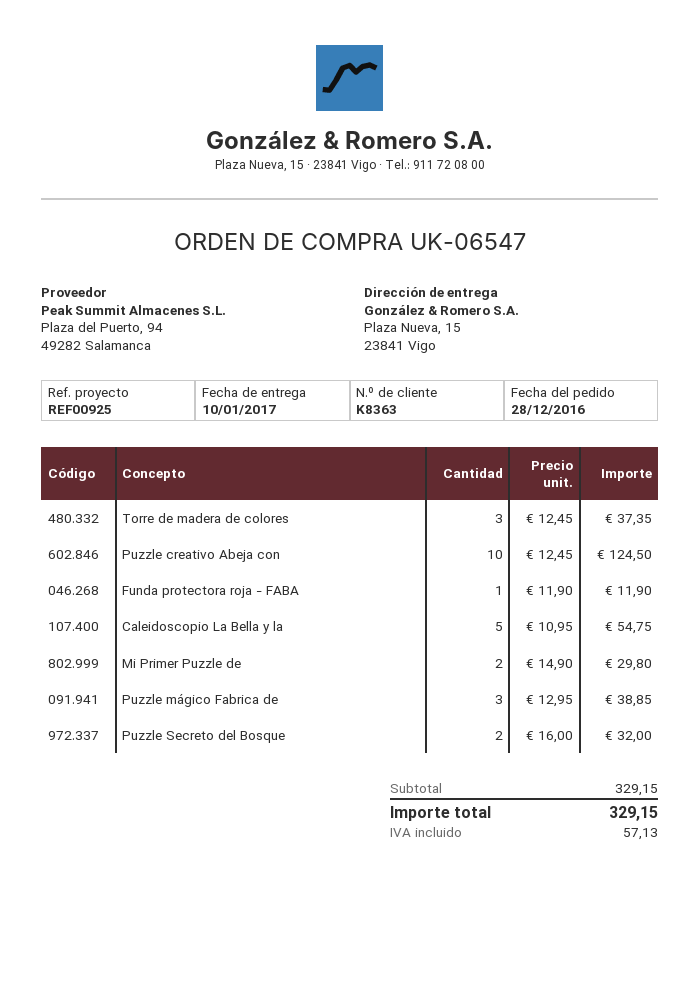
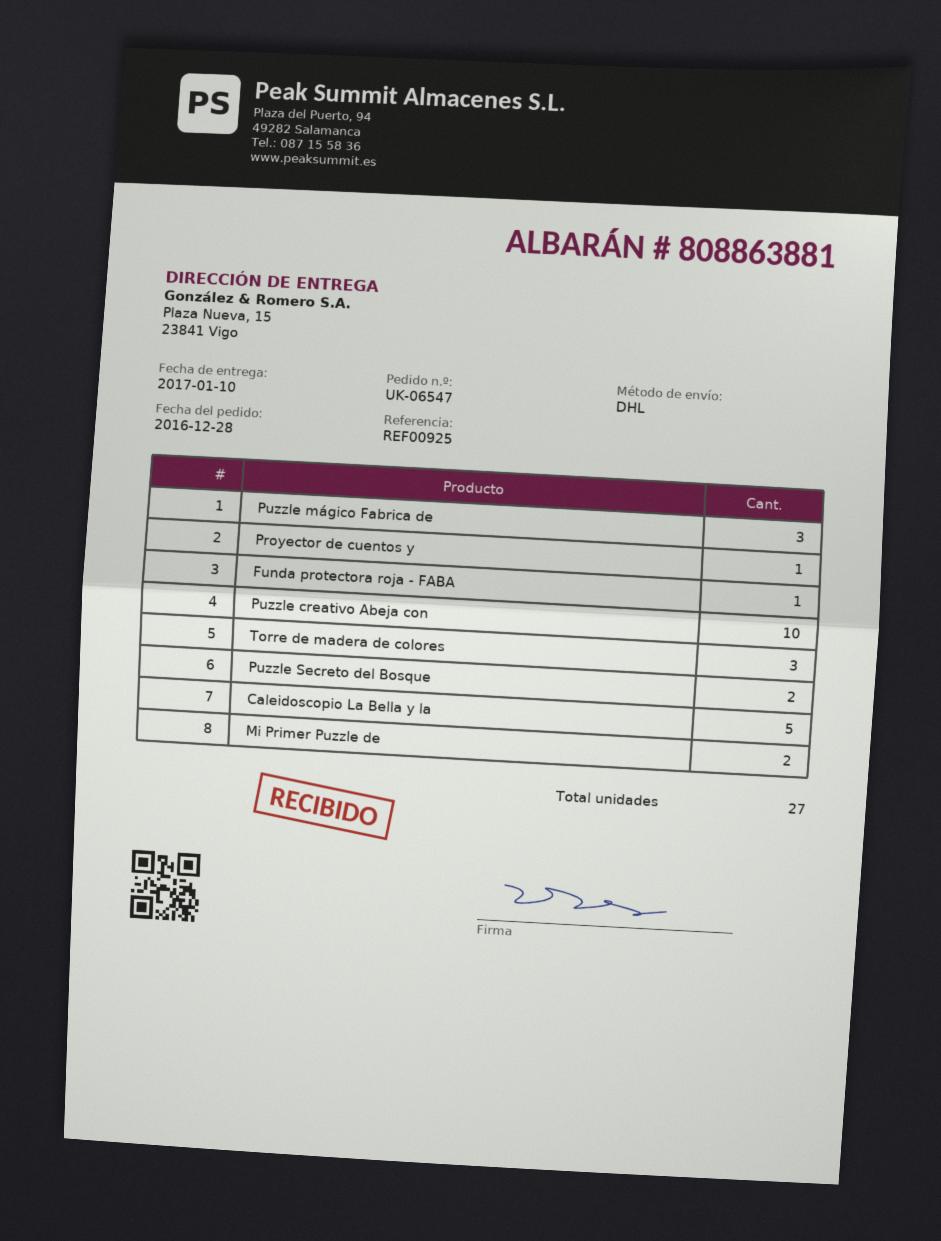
Proyector de cuentos y: none -> 1

